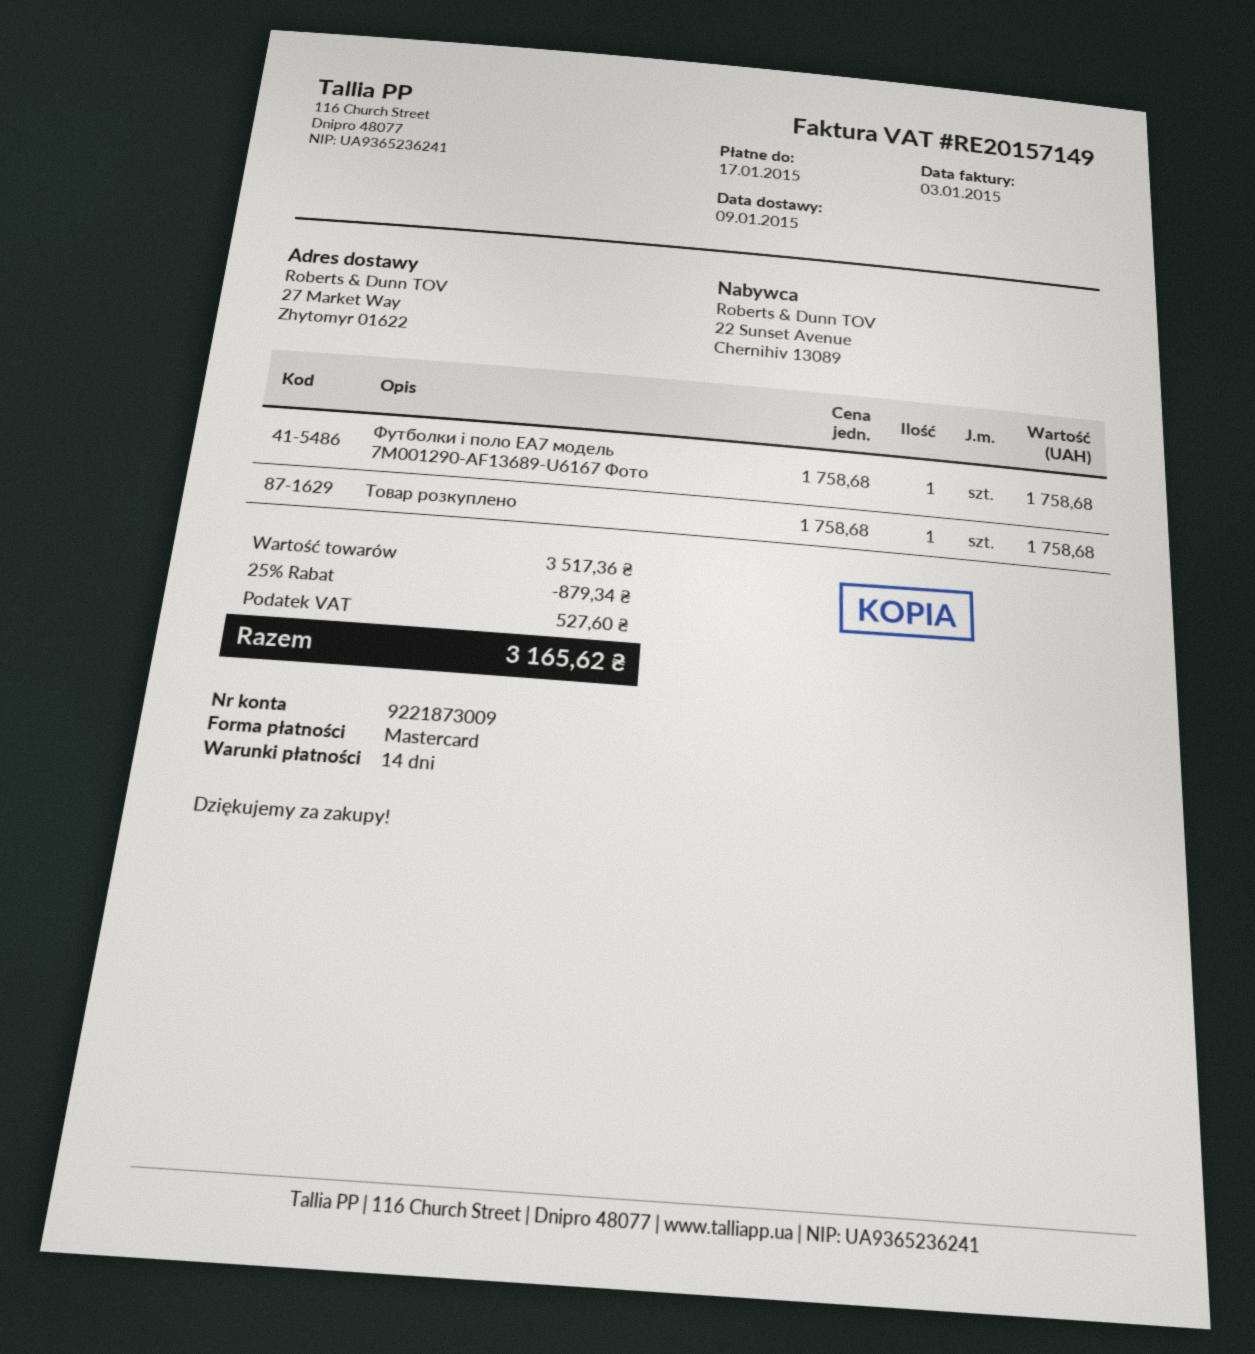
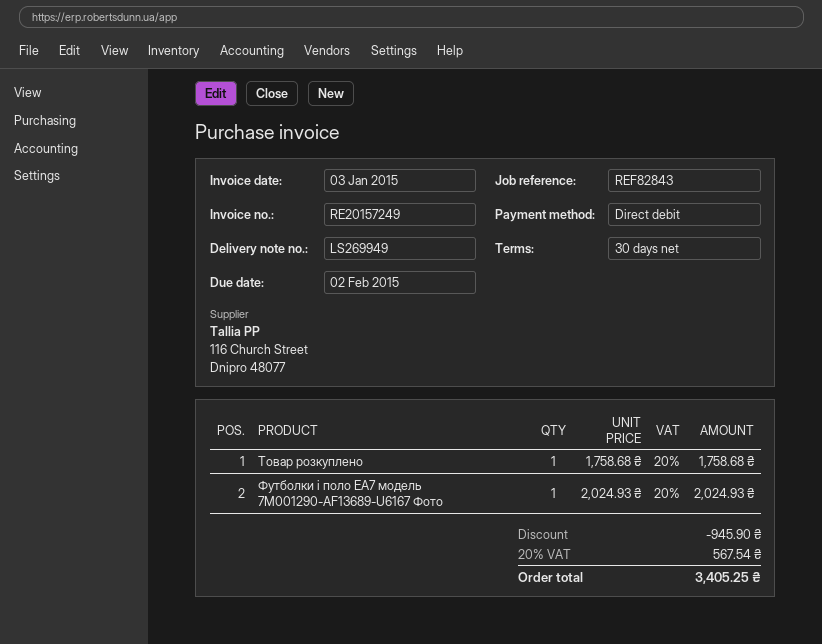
invoice number: RE20157149 -> RE20157249
payment terms: 14 days -> 30 days
due date: 2015-01-17 -> 2015-02-02
payment method: Mastercard -> direct debit
Футболки і поло EA7 модель 7M001290-AF13689-U6167 Фото: 1 x 1758.68 = 1758.68 -> 1 x 2024.93 = 2024.93
discount: 879.34 -> 945.90
tax: 527.60 -> 567.54
total: 3165.62 -> 3405.25

